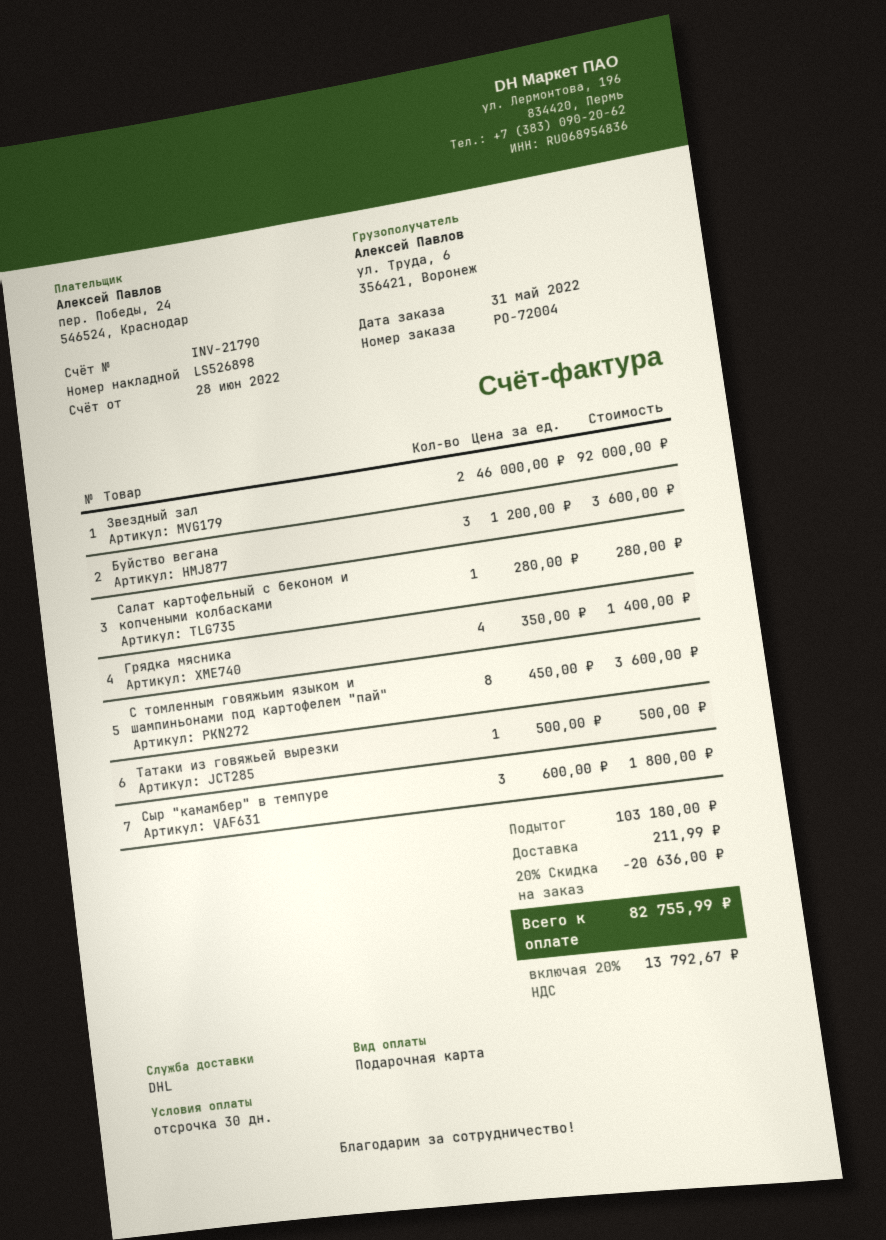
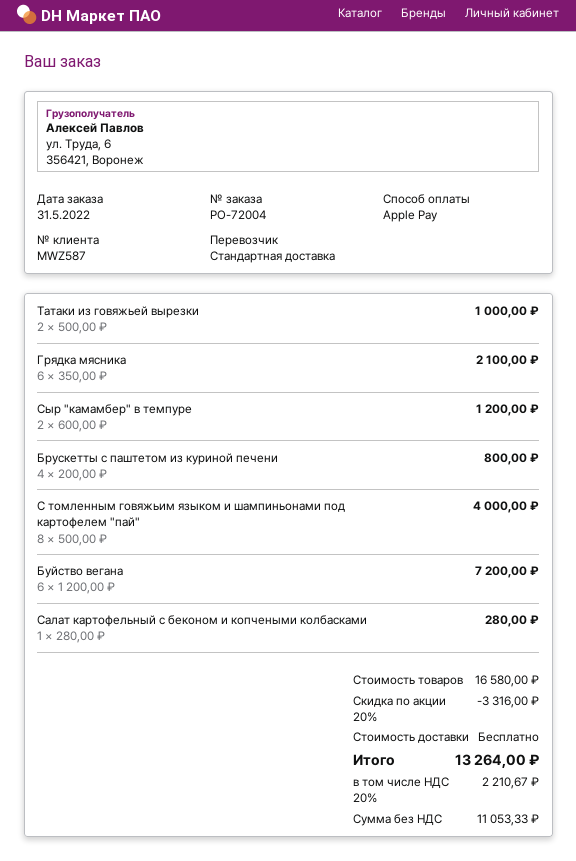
payment method: gift card -> Apple Pay
shipping method: DHL -> standard
Звездный зал: 2 x 46000.00 = 92000.00 -> none
Буйство вегана: 3 x 1200.00 = 3600.00 -> 6 x 1200.00 = 7200.00
Грядка мясника: 4 x 350.00 = 1400.00 -> 6 x 350.00 = 2100.00
С томленным говяжьим языком и шампиньонами под картофелем "пай": 8 x 450.00 = 3600.00 -> 8 x 500.00 = 4000.00
Татаки из говяжьей вырезки: 1 x 500.00 = 500.00 -> 2 x 500.00 = 1000.00
Сыр "камамбер" в темпуре: 3 x 600.00 = 1800.00 -> 2 x 600.00 = 1200.00
Брускетты с паштетом из куриной печени: none -> 4 x 200.00 = 800.00
subtotal: 103180.00 -> 16580.00
discount: 20% = 20636.00 -> 20% = 3316.00
shipping: 211.99 -> 0.00
tax: 20% = 13792.67 -> 20% = 2210.67
total: 82755.99 -> 13264.00

